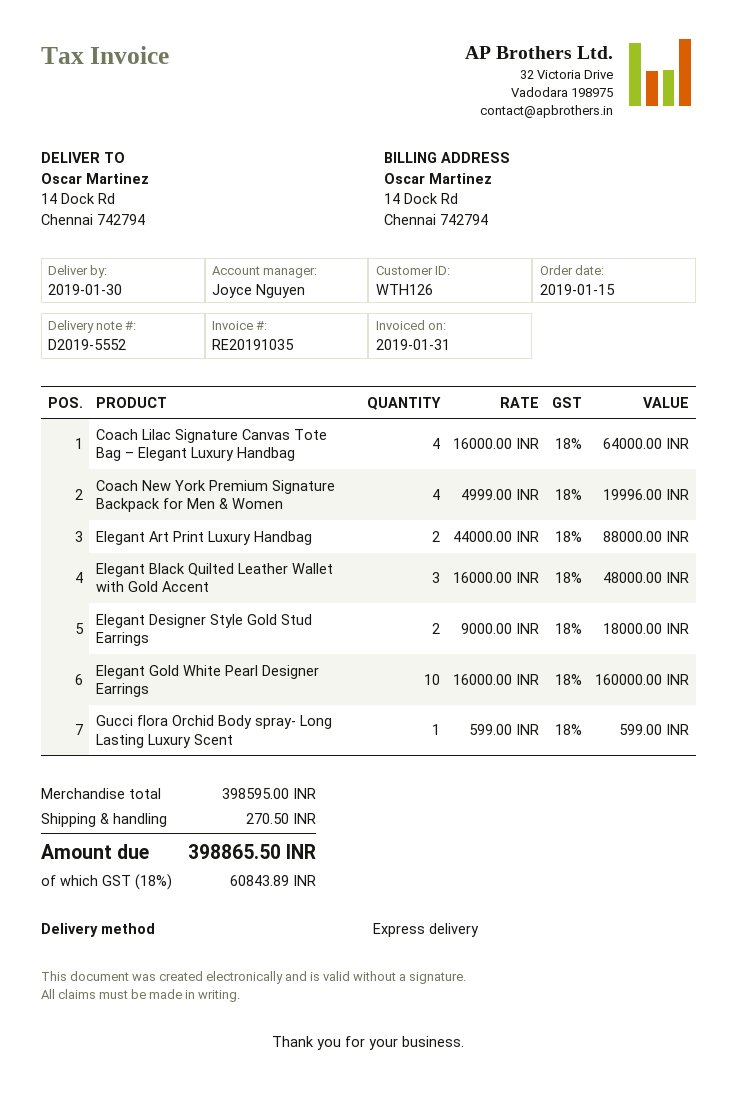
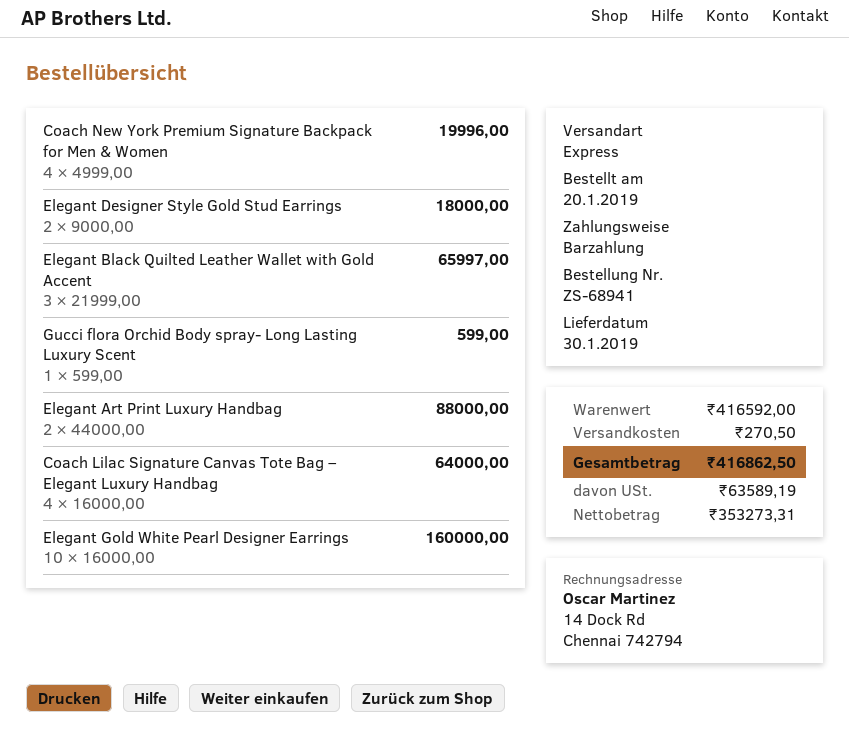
order date: 2019-01-15 -> 2019-01-20
Elegant Black Quilted Leather Wallet with Gold Accent: 3 x 16000.00 = 48000.00 -> 3 x 21999.00 = 65997.00
subtotal: 398595.00 -> 416592.00
tax: 60843.89 -> 63589.19
total: 398865.50 -> 416862.50

